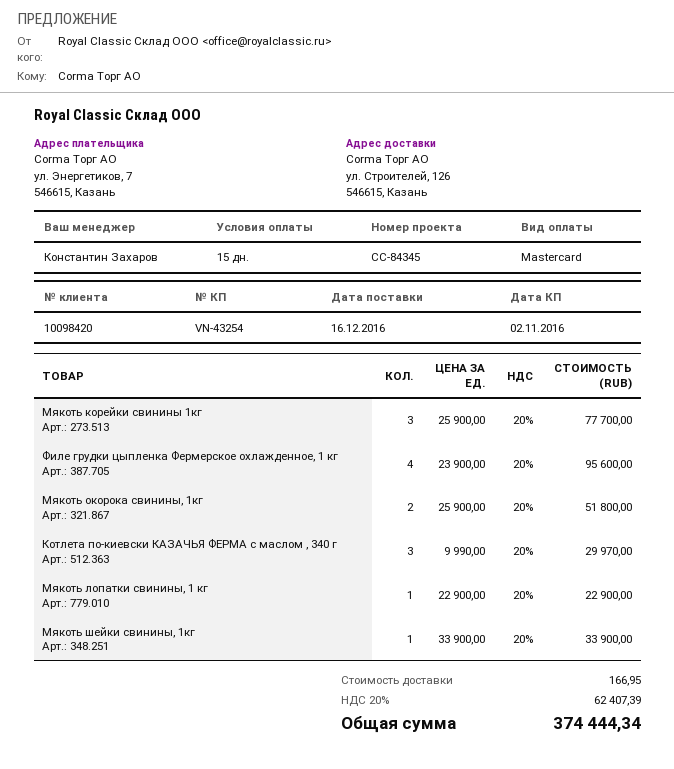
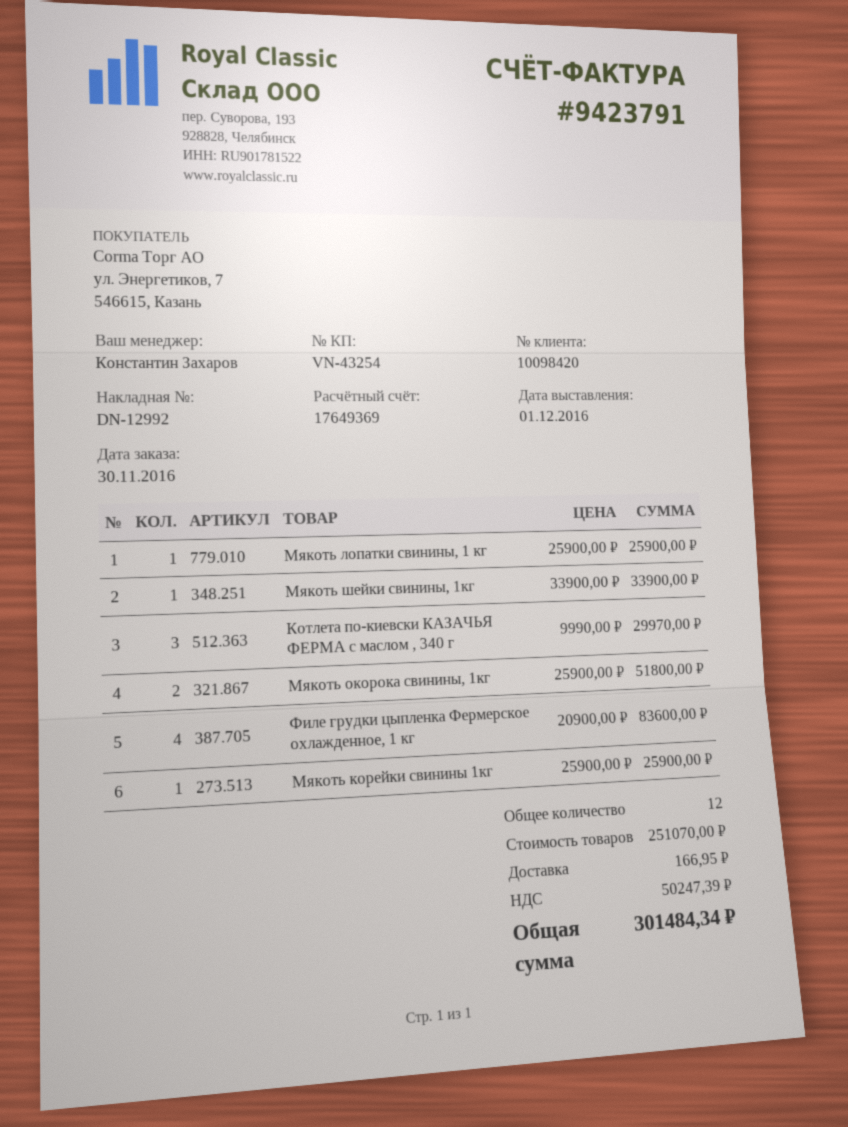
Мякоть корейки свинины 1кг: 3 x 25900.00 = 77700.00 -> 1 x 25900.00 = 25900.00
Филе грудки цыпленка Фермерское охлажденное, 1 кг: 4 x 23900.00 = 95600.00 -> 4 x 20900.00 = 83600.00
Мякоть лопатки свинины, 1 кг: 1 x 22900.00 = 22900.00 -> 1 x 25900.00 = 25900.00
tax: 62407.39 -> 50247.39
total: 374444.34 -> 301484.34

